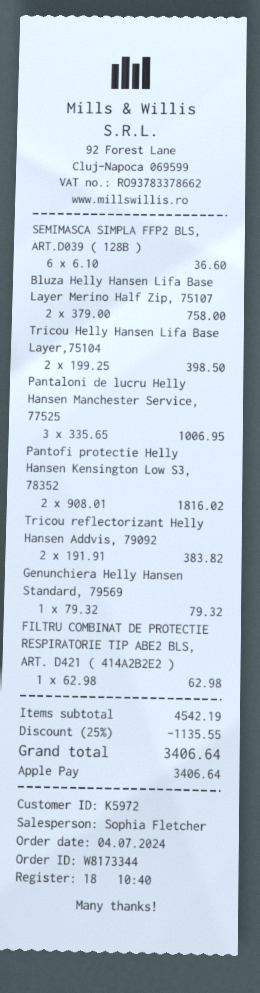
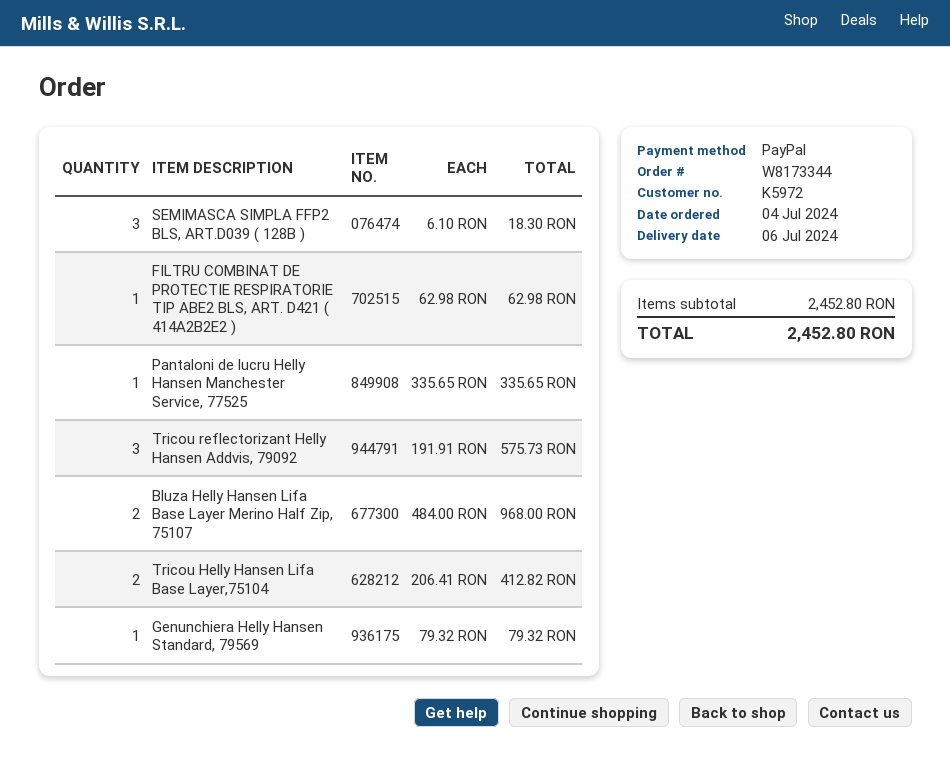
payment method: Apple Pay -> PayPal
SEMIMASCA SIMPLA FFP2 BLS, ART.D039 ( 128B ): 6 x 6.10 = 36.60 -> 3 x 6.10 = 18.30
Bluza Helly Hansen Lifa Base Layer Merino Half Zip, 75107: 2 x 379.00 = 758.00 -> 2 x 484.00 = 968.00
Tricou Helly Hansen Lifa Base Layer,75104: 2 x 199.25 = 398.50 -> 2 x 206.41 = 412.82
Pantaloni de lucru Helly Hansen Manchester Service, 77525: 3 x 335.65 = 1006.95 -> 1 x 335.65 = 335.65
Pantofi protectie Helly Hansen Kensington Low S3, 78352: 2 x 908.01 = 1816.02 -> none
Tricou reflectorizant Helly Hansen Addvis, 79092: 2 x 191.91 = 383.82 -> 3 x 191.91 = 575.73
subtotal: 4542.19 -> 2452.80
discount: 25% = 1135.55 -> none
total: 3406.64 -> 2452.80

